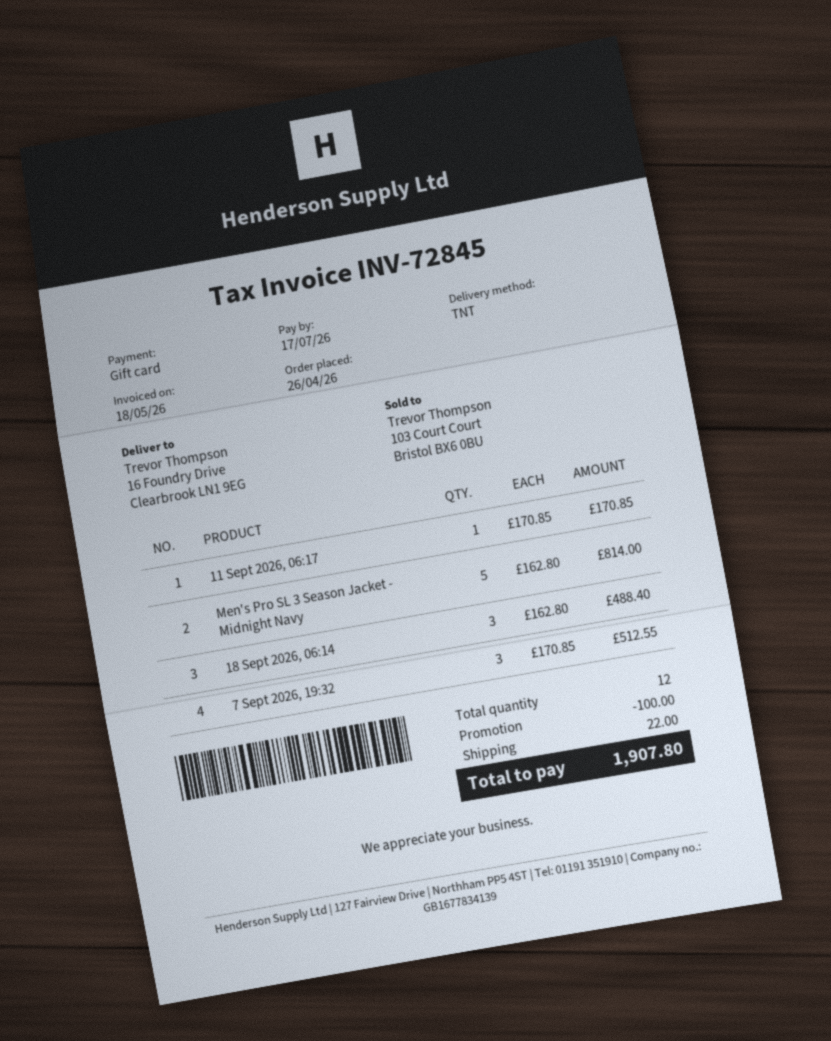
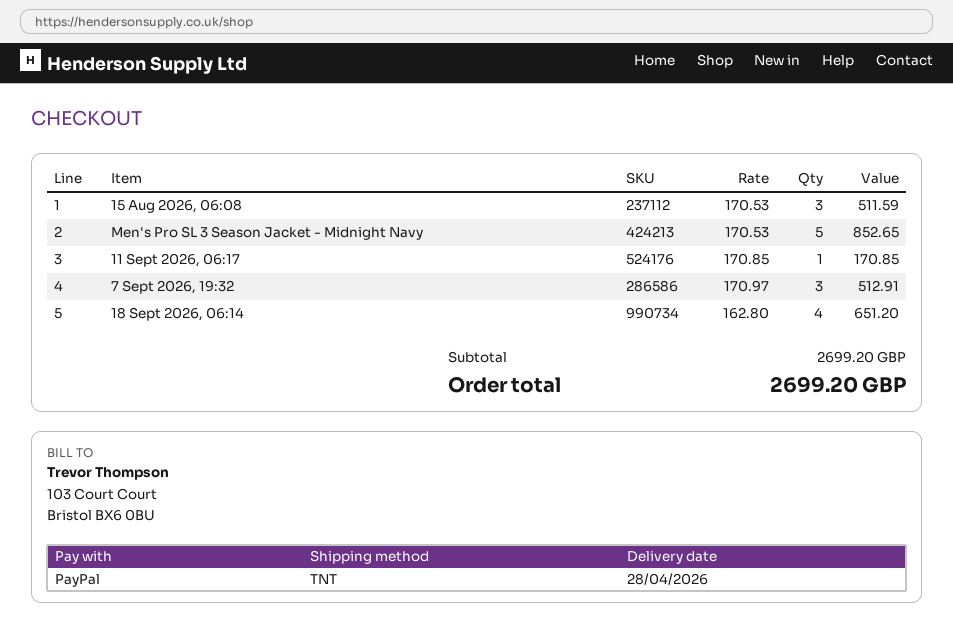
payment method: gift card -> PayPal
Men's Pro SL 3 Season Jacket - Midnight Navy: 5 x 162.80 = 814.00 -> 5 x 170.53 = 852.65
18 Sept 2026, 06:14: 3 x 162.80 = 488.40 -> 4 x 162.80 = 651.20
7 Sept 2026, 19:32: 3 x 170.85 = 512.55 -> 3 x 170.97 = 512.91
15 Aug 2026, 06:08: none -> 3 x 170.53 = 511.59
discount: 100.00 -> none
shipping: 22.00 -> none
total: 1907.80 -> 2699.20

